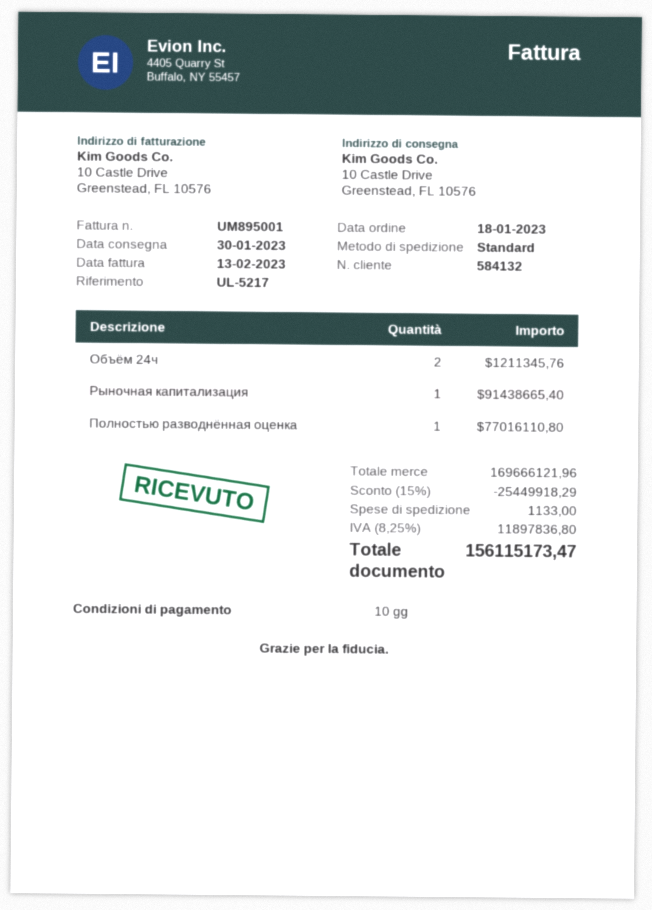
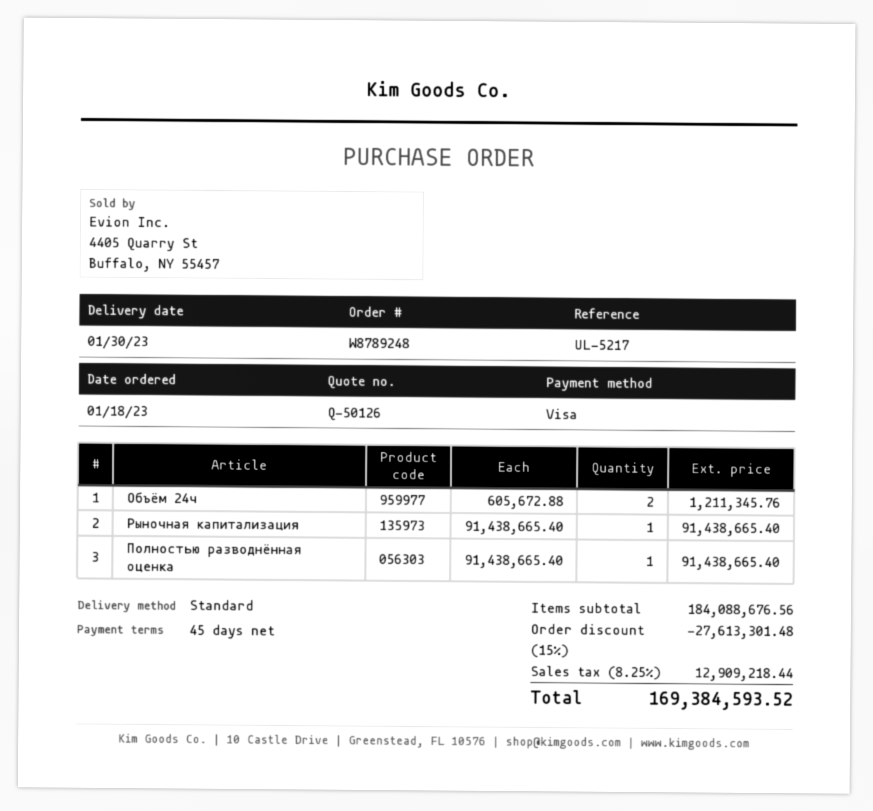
payment terms: 10 days -> 45 days
Полностью разводнённая оценка: 1 for 77016110.80 -> 1 for 91438665.40
subtotal: 169666121.96 -> 184088676.56
discount: 15% = 25449918.29 -> 15% = 27613301.48
shipping: 1133.00 -> none
tax: 8.25% = 11897836.80 -> 8.25% = 12909218.44
total: 156115173.47 -> 169384593.52

